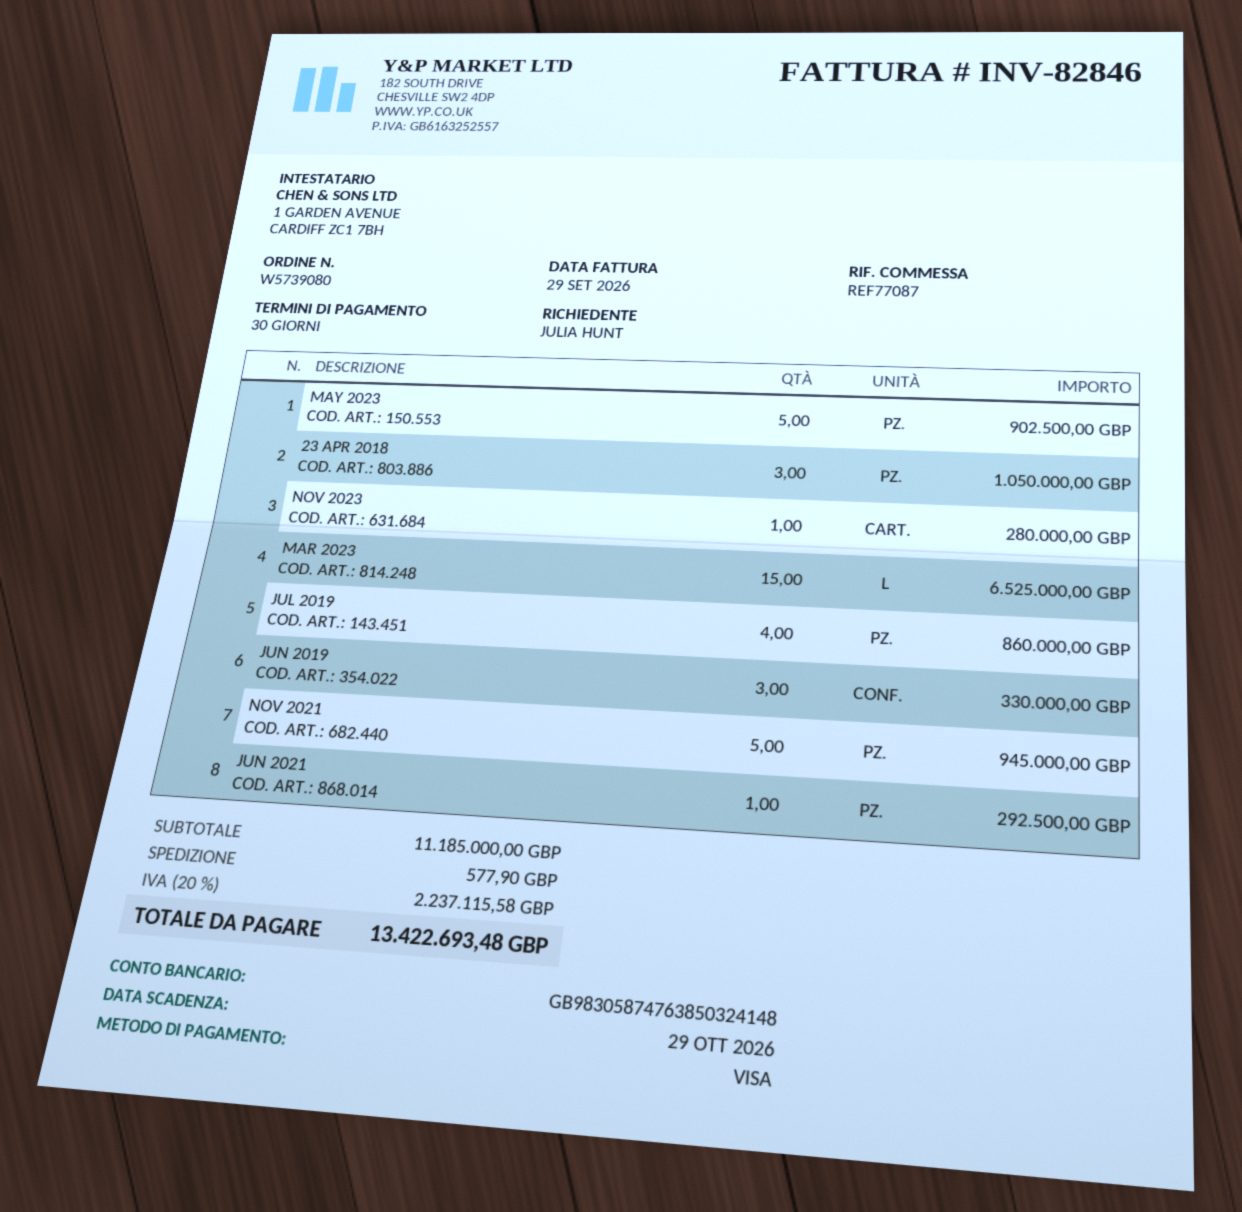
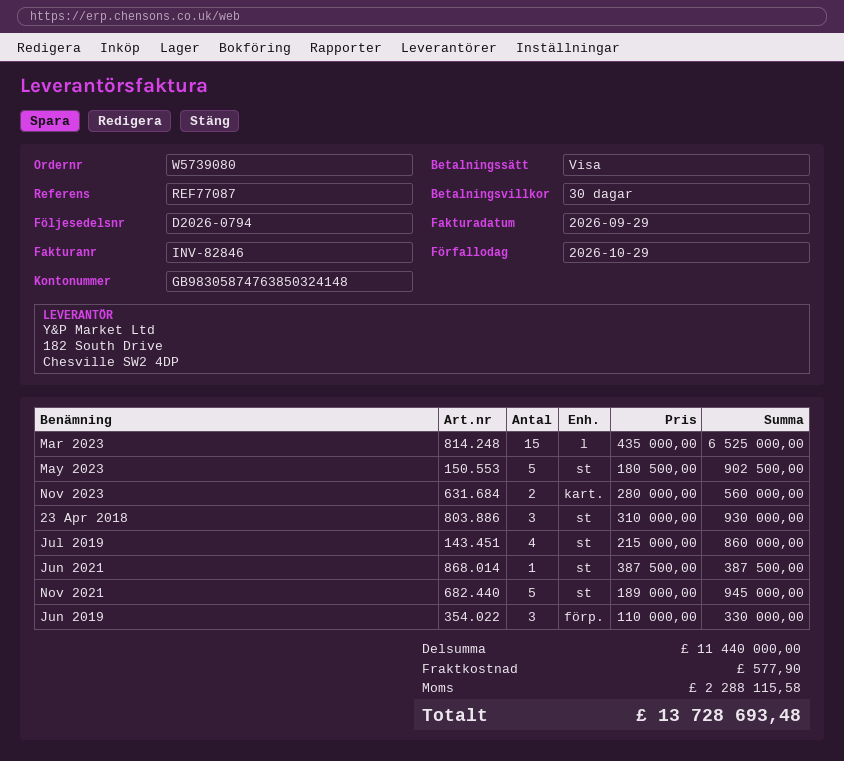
23 APR 2018: 3 for 1050000.00 -> 3 for 930000.00
NOV 2023: 1 for 280000.00 -> 2 for 560000.00
JUN 2021: 1 for 292500.00 -> 1 for 387500.00
subtotal: 11185000.00 -> 11440000.00
tax: 2237115.58 -> 2288115.58
total: 13422693.48 -> 13728693.48

